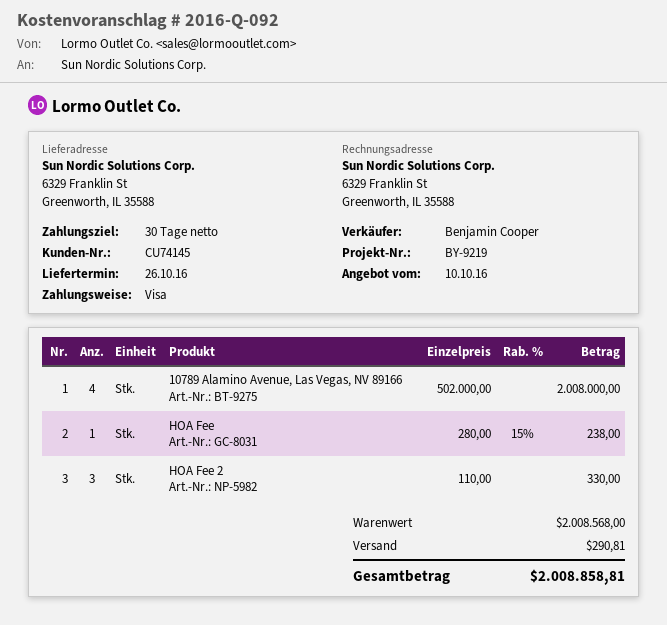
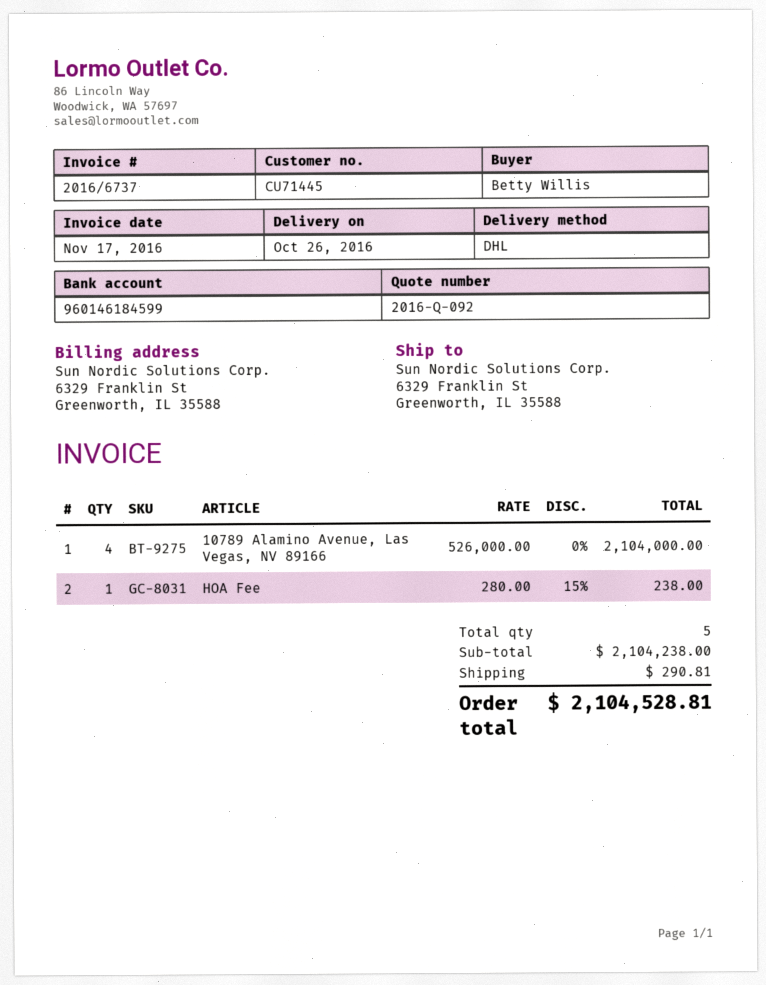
customer number: CU74145 -> CU71445
10789 Alamino Avenue, Las Vegas, NV 89166: 4 x 502000.00 = 2008000.00 -> 4 x 526000.00 = 2104000.00
HOA Fee 2: 3 x 110.00 = 330.00 -> none
subtotal: 2008568.00 -> 2104238.00
total: 2008858.81 -> 2104528.81

